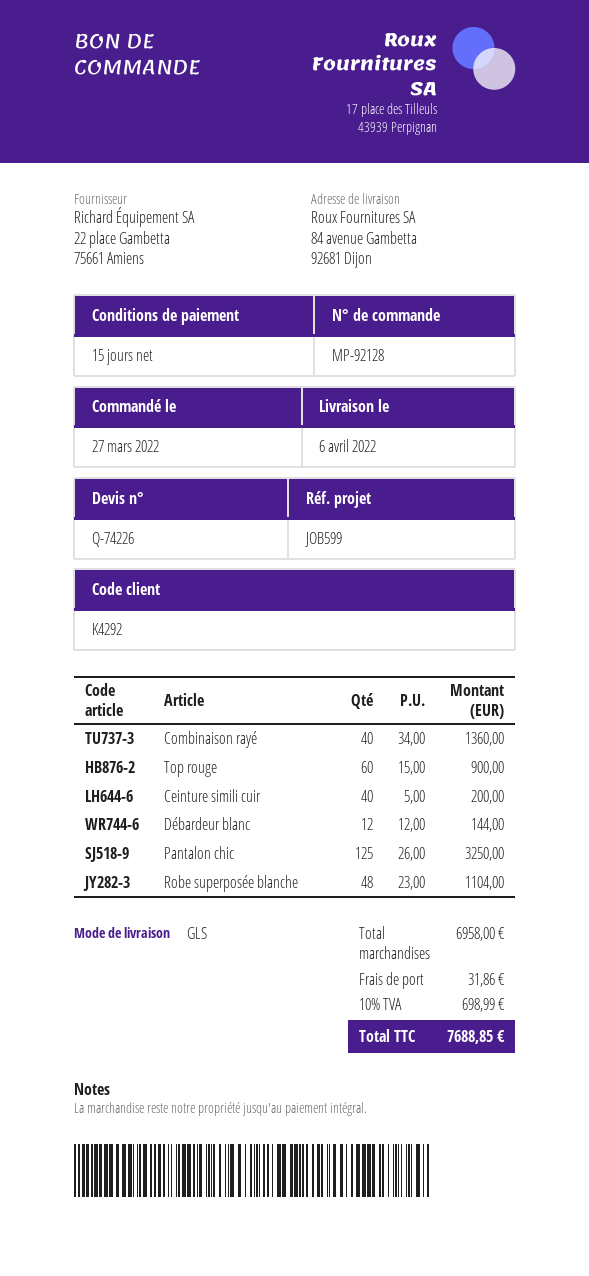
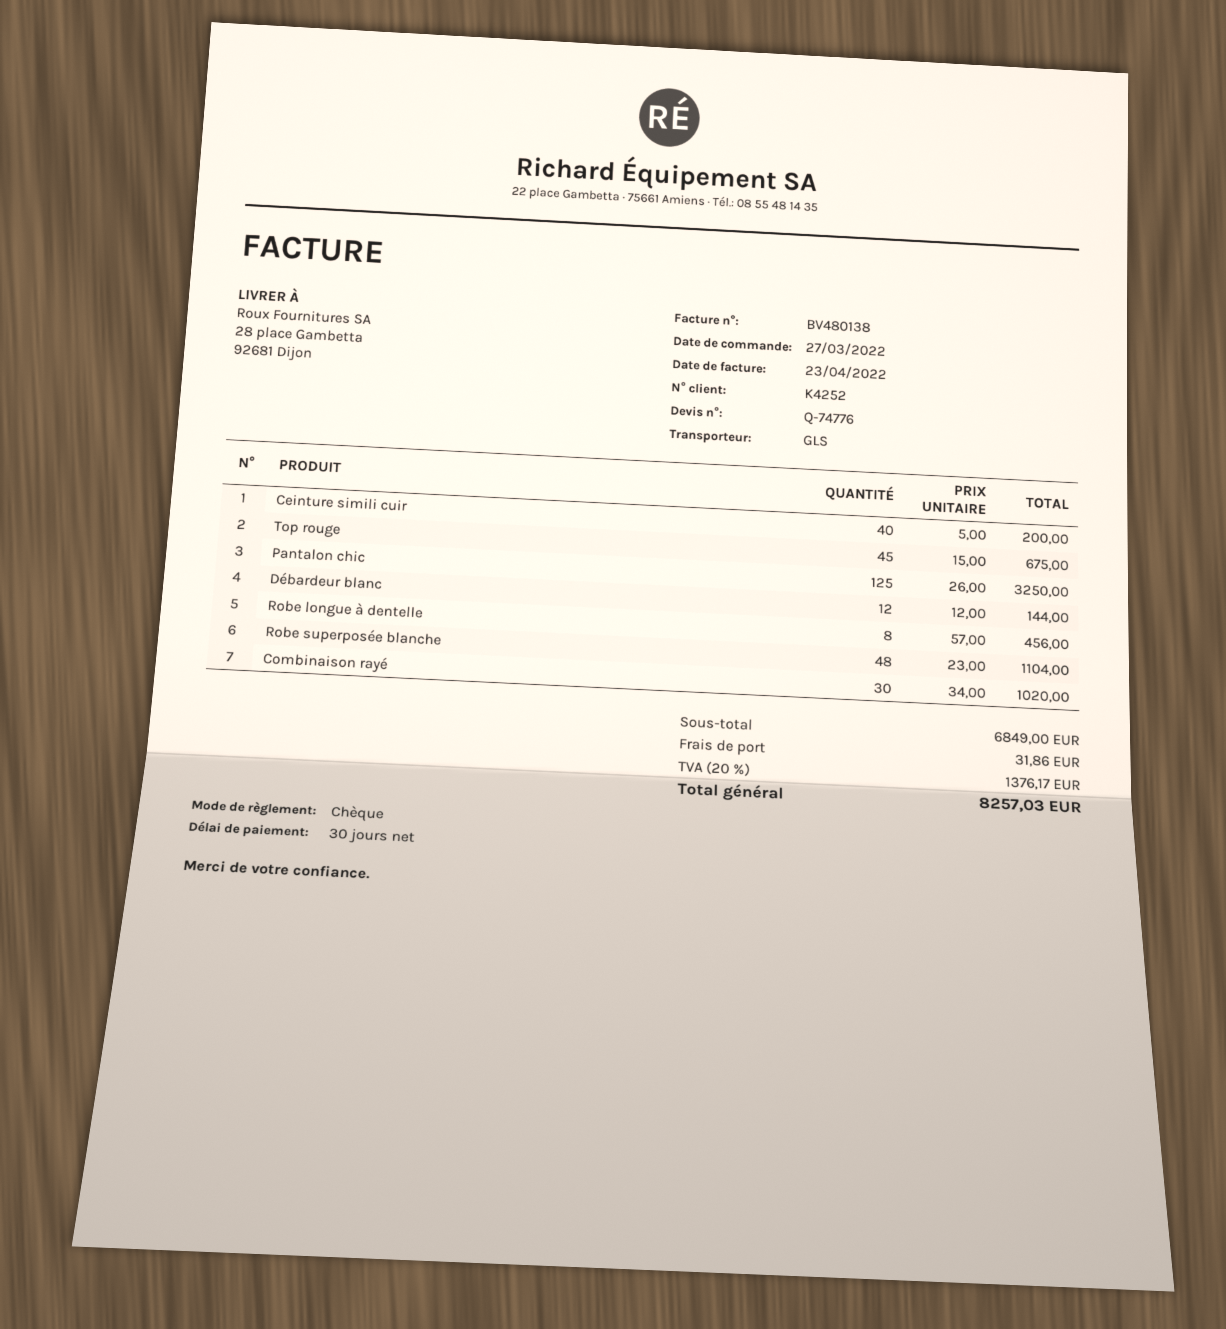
quote number: Q-74226 -> Q-74776
payment terms: 15 days -> 30 days
customer number: K4292 -> K4252
ship to: 84 avenue Gambetta, 92681 Dijon -> 28 place Gambetta, 92681 Dijon
Combinaison rayé: 40 x 34.00 = 1360.00 -> 30 x 34.00 = 1020.00
Top rouge: 60 x 15.00 = 900.00 -> 45 x 15.00 = 675.00
Robe longue à dentelle: none -> 8 x 57.00 = 456.00
subtotal: 6958.00 -> 6849.00
tax: 10% = 698.99 -> 20% = 1376.17
total: 7688.85 -> 8257.03

